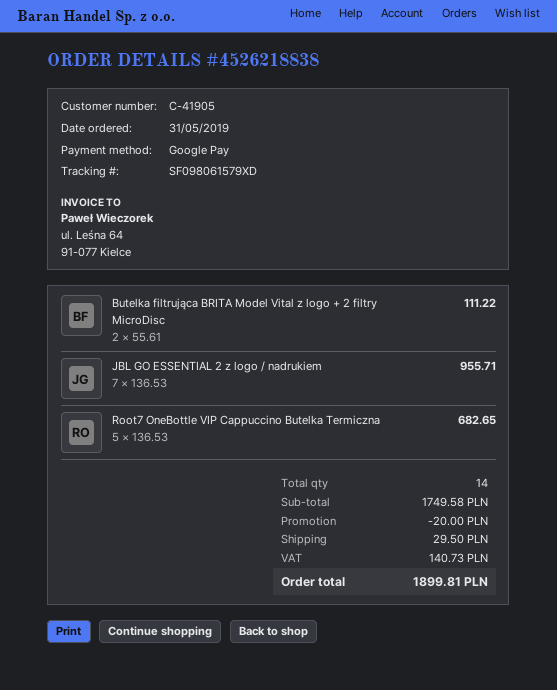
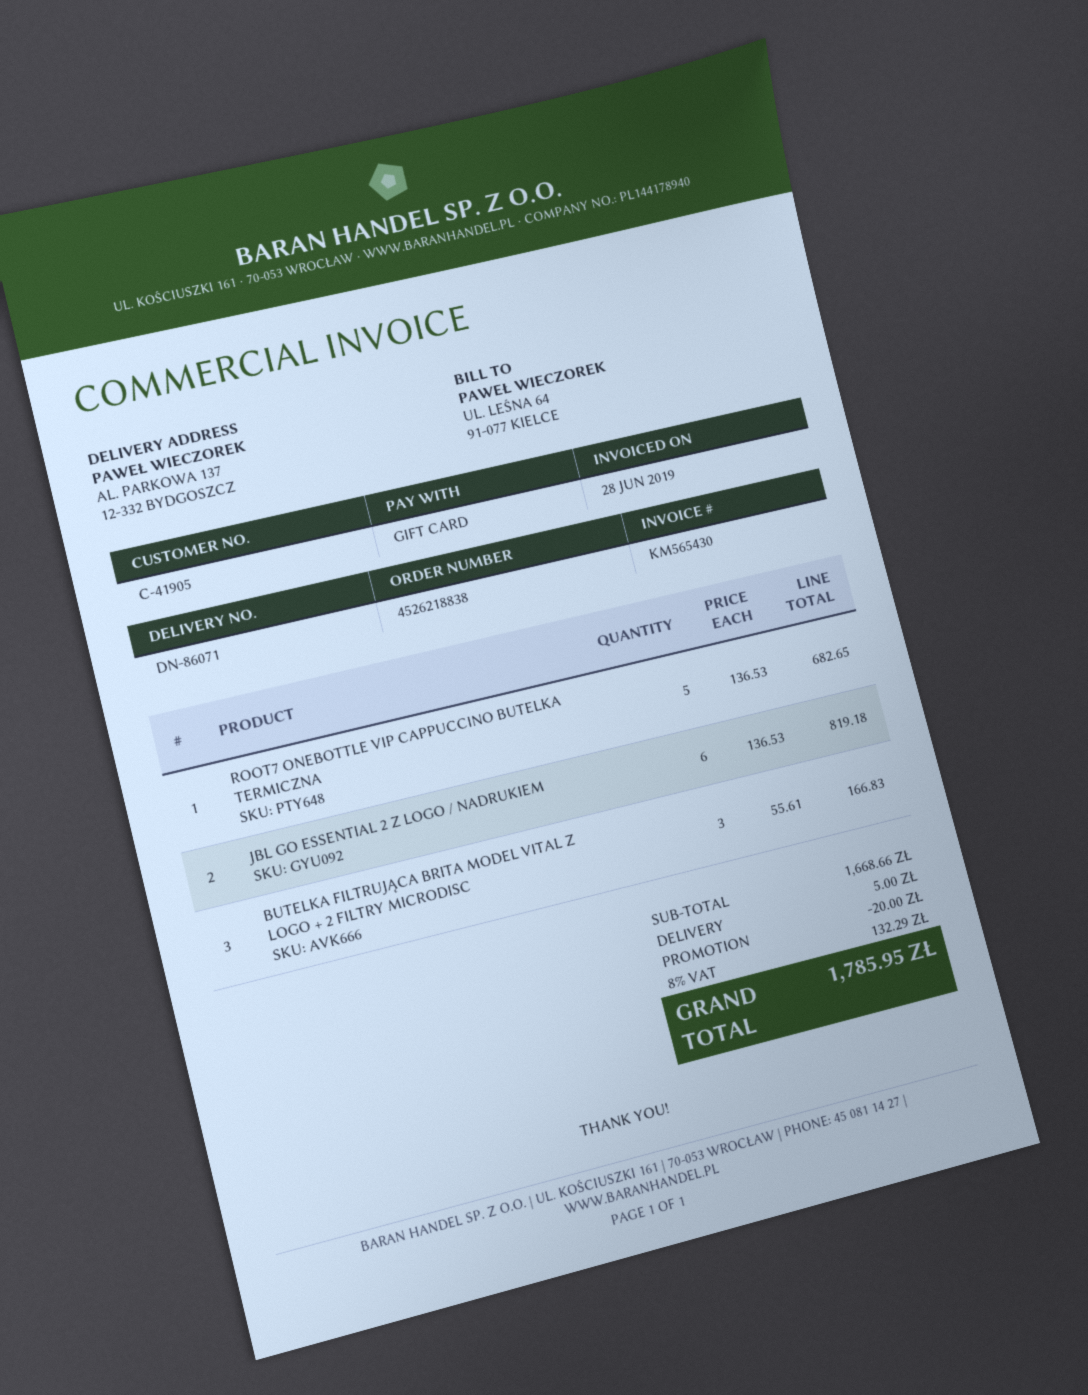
payment method: Google Pay -> gift card
Butelka filtrująca BRITA Model Vital z logo + 2 filtry MicroDisc: 2 x 55.61 = 111.22 -> 3 x 55.61 = 166.83
JBL GO ESSENTIAL 2 z logo / nadrukiem: 7 x 136.53 = 955.71 -> 6 x 136.53 = 819.18
subtotal: 1749.58 -> 1668.66
shipping: 29.50 -> 5.00
tax: 140.73 -> 132.29
total: 1899.81 -> 1785.95

